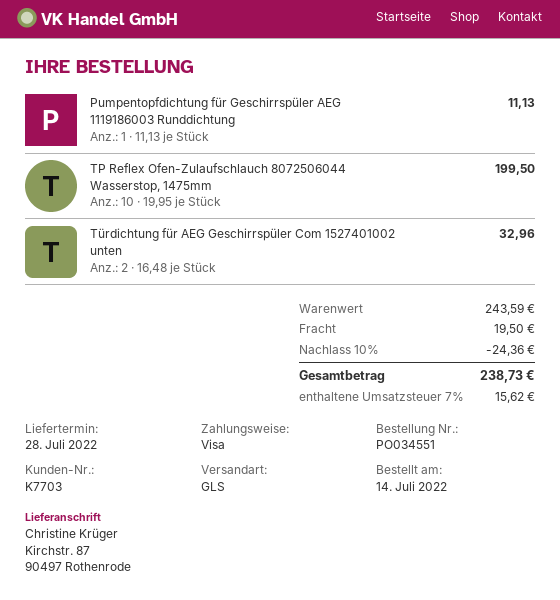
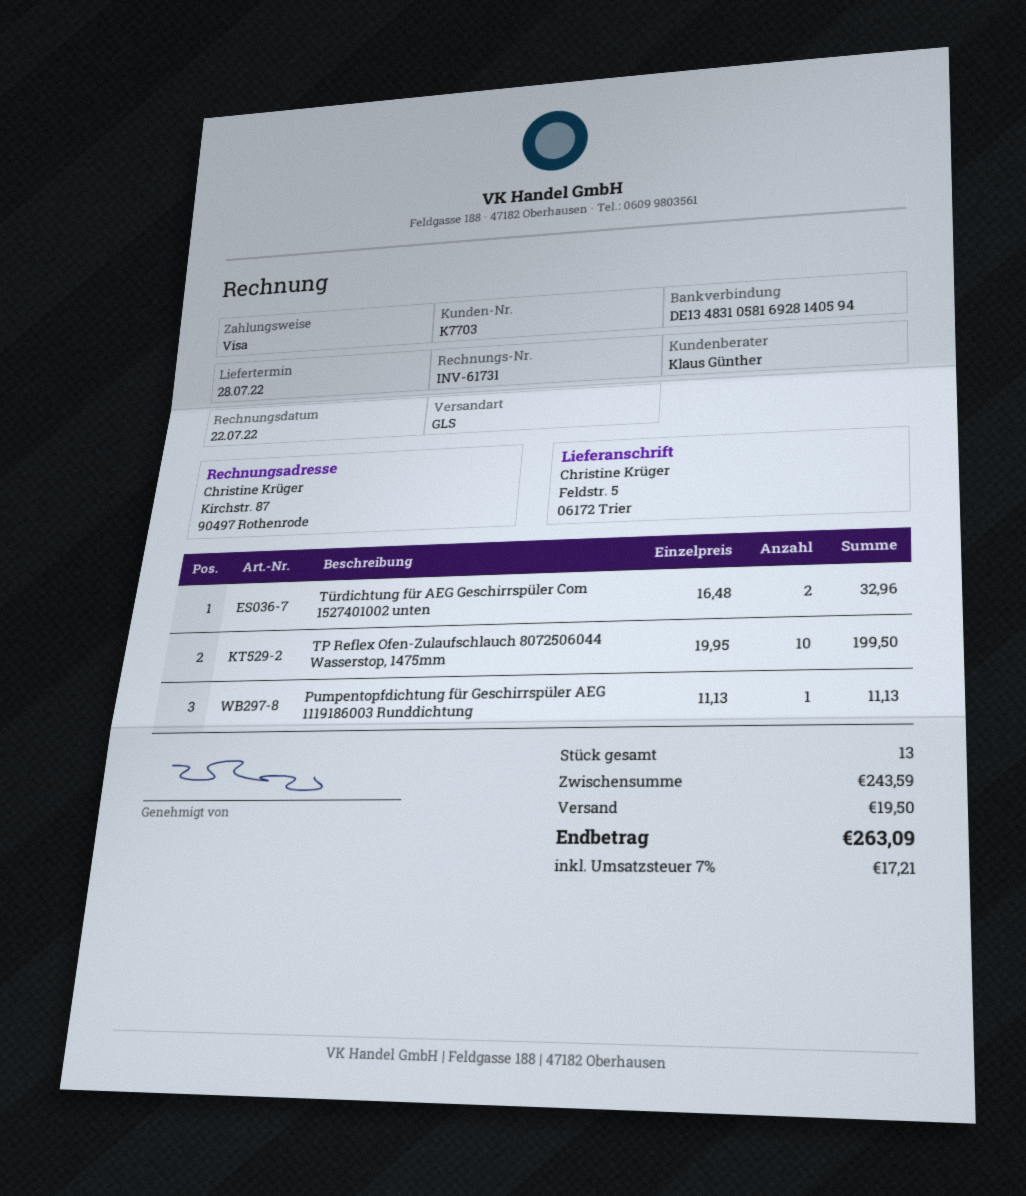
ship to: Kirchstr. 87, 90497 Rothenrode -> Feldstr. 5, 06172 Trier
discount: 10% = 24.36 -> none
tax: 7% = 15.62 -> 7% = 17.21
total: 238.73 -> 263.09

